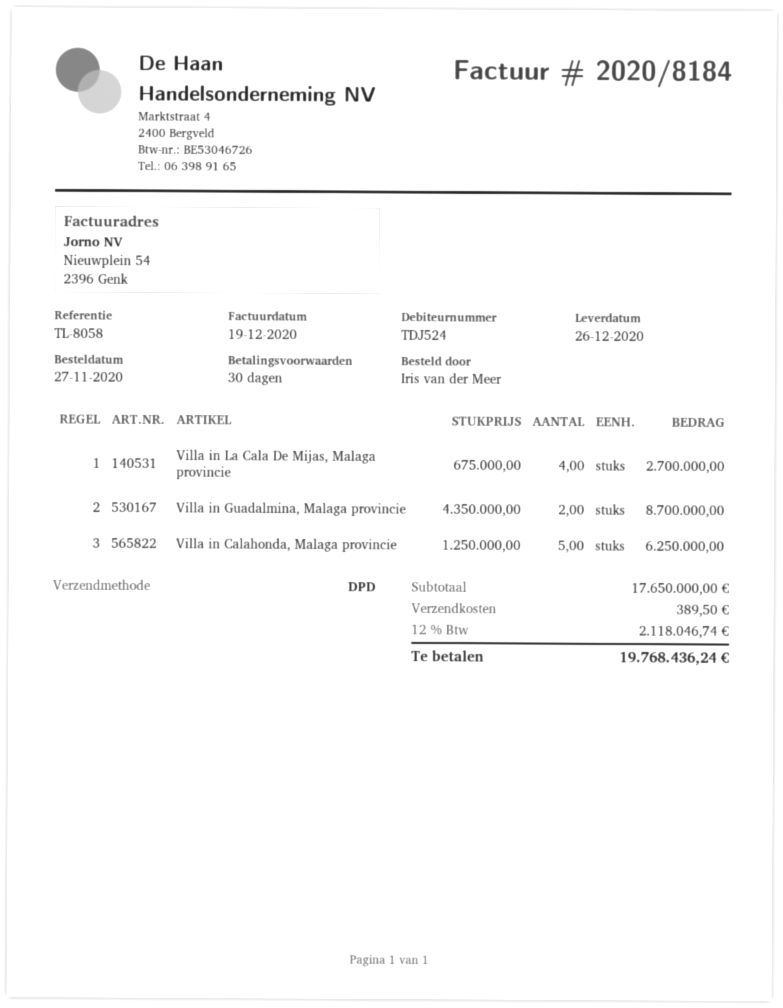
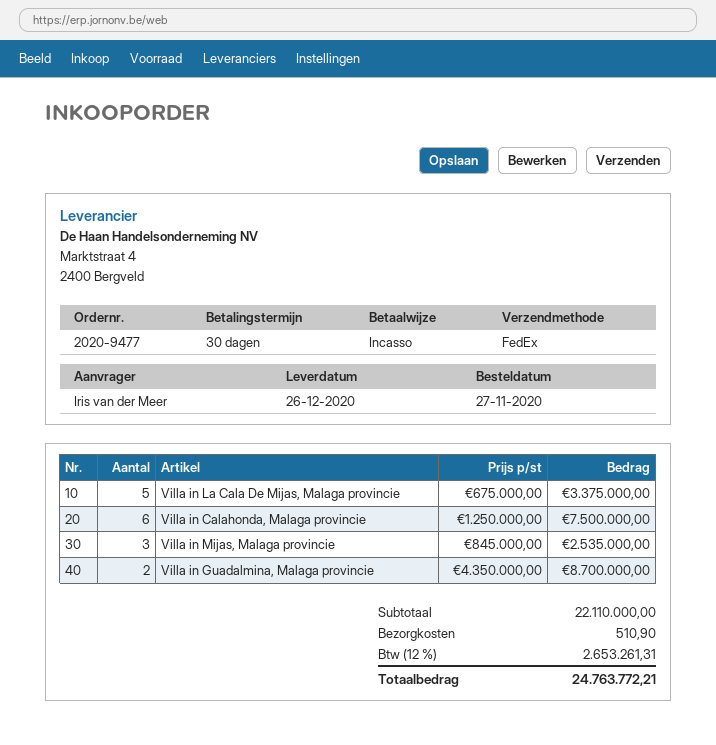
shipping method: DPD -> FedEx
Villa in La Cala De Mijas, Malaga provincie: 4 x 675000.00 = 2700000.00 -> 5 x 675000.00 = 3375000.00
Villa in Calahonda, Malaga provincie: 5 x 1250000.00 = 6250000.00 -> 6 x 1250000.00 = 7500000.00
Villa in Mijas, Malaga provincie: none -> 3 x 845000.00 = 2535000.00
subtotal: 17650000.00 -> 22110000.00
shipping: 389.50 -> 510.90
tax: 12% = 2118046.74 -> 12% = 2653261.31
total: 19768436.24 -> 24763772.21

